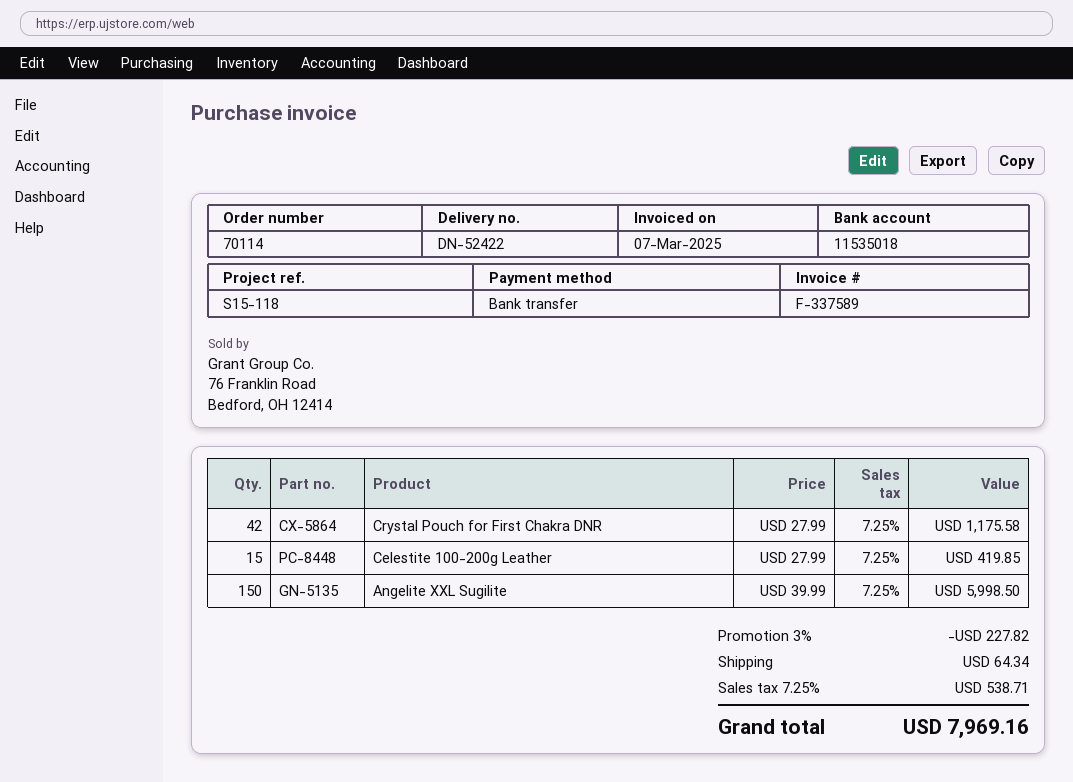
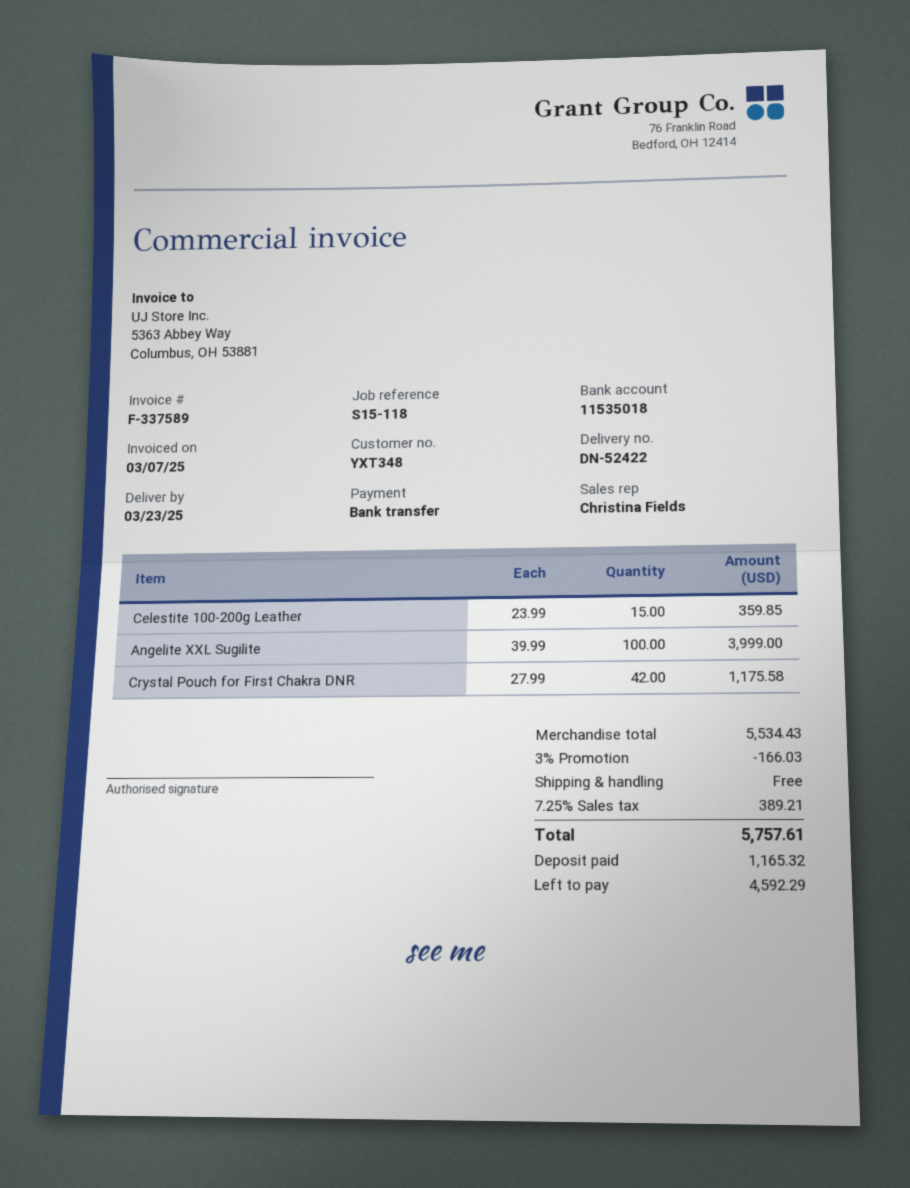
Celestite 100-200g Leather: 15 x 27.99 = 419.85 -> 15 x 23.99 = 359.85
Angelite XXL Sugilite: 150 x 39.99 = 5998.50 -> 100 x 39.99 = 3999.00
discount: 3% = 227.82 -> 3% = 166.03
shipping: 64.34 -> 0.00
tax: 7.25% = 538.71 -> 7.25% = 389.21
total: 7969.16 -> 5757.61

